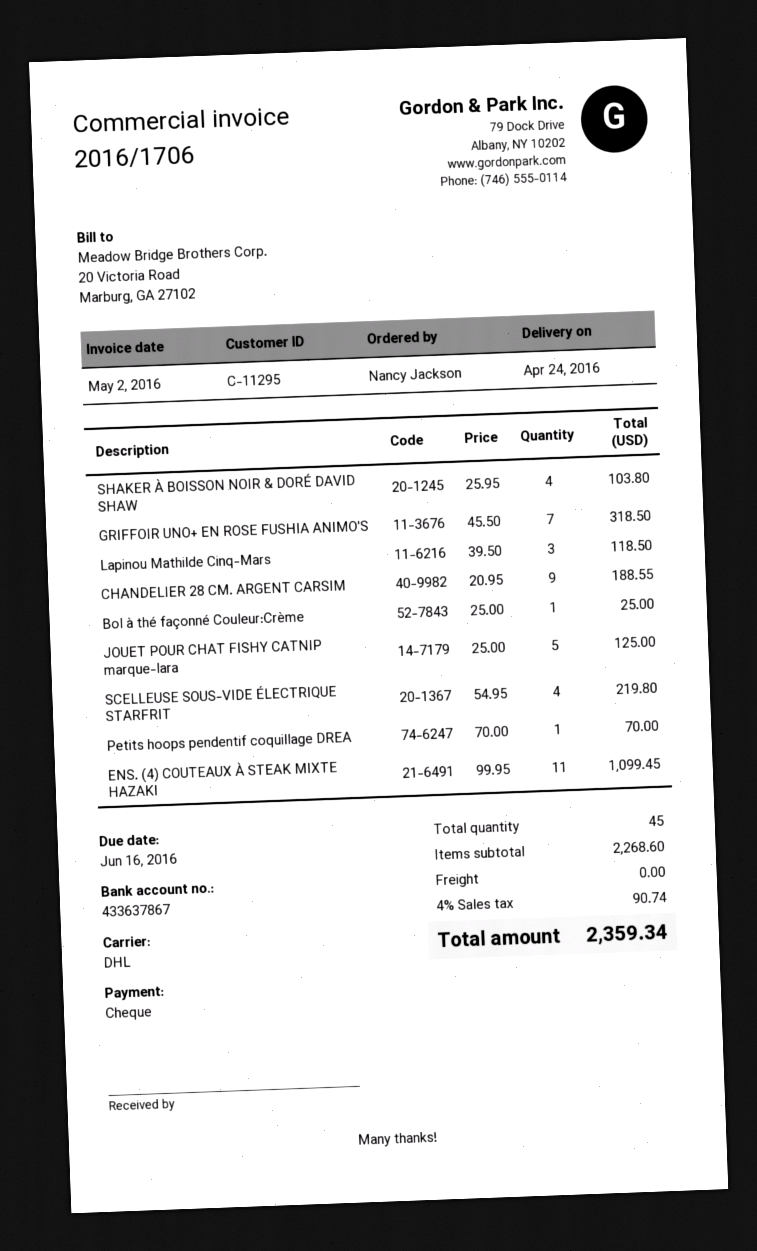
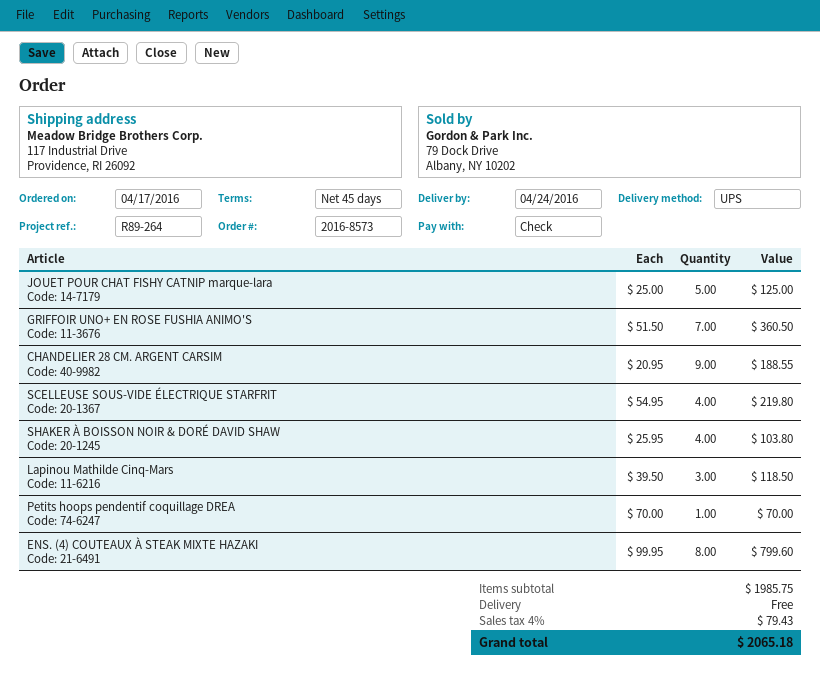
shipping method: DHL -> UPS
GRIFFOIR UNO+ EN ROSE FUSHIA ANIMO'S: 7 x 45.50 = 318.50 -> 7 x 51.50 = 360.50
Bol à thé façonné Couleur:Crème: 1 x 25.00 = 25.00 -> none
ENS. (4) COUTEAUX À STEAK MIXTE HAZAKI: 11 x 99.95 = 1099.45 -> 8 x 99.95 = 799.60
subtotal: 2268.60 -> 1985.75
tax: 4% = 90.74 -> 4% = 79.43
total: 2359.34 -> 2065.18

